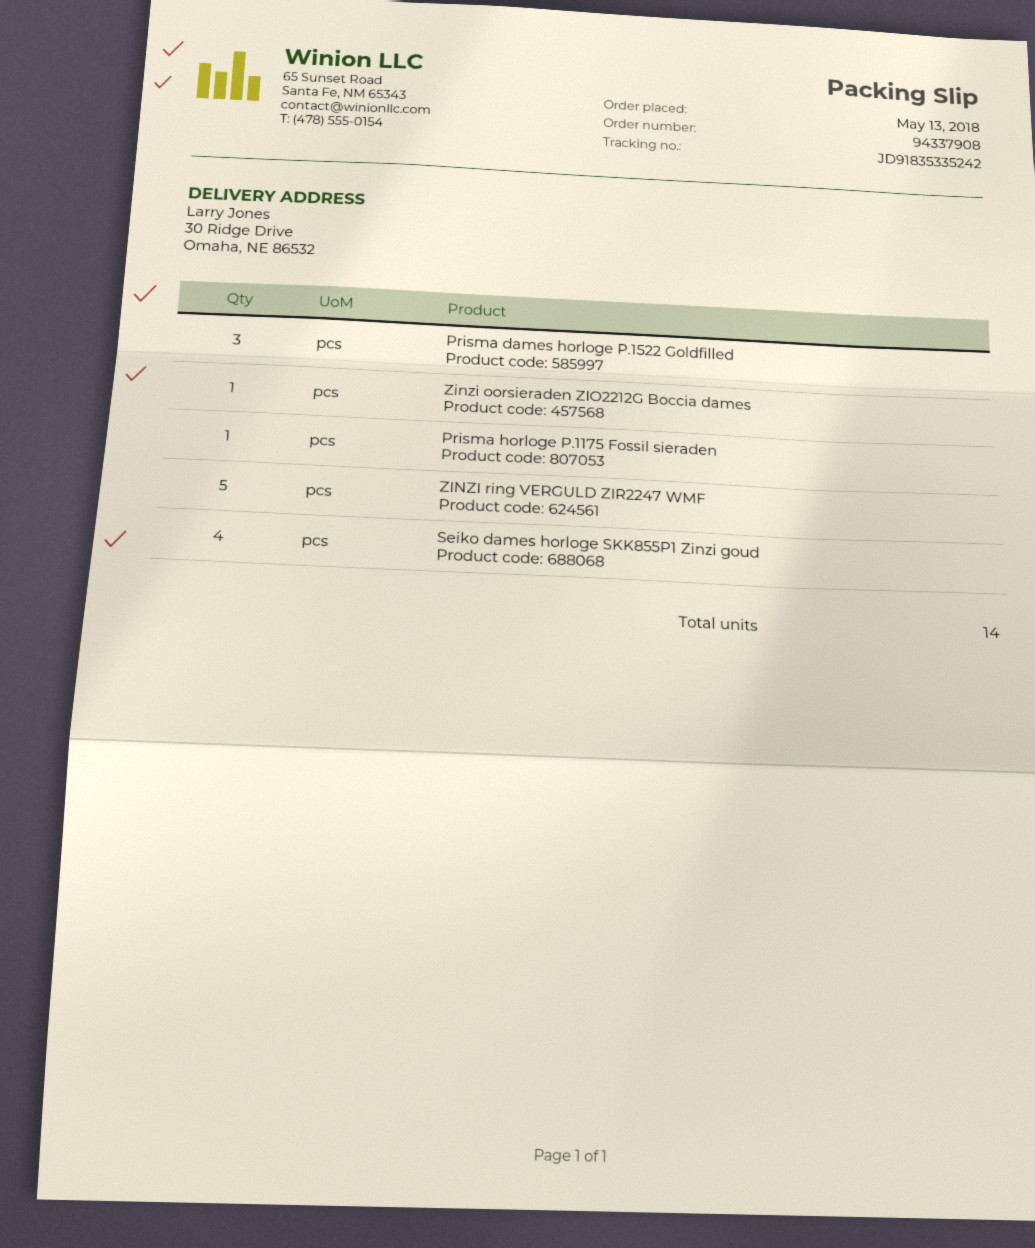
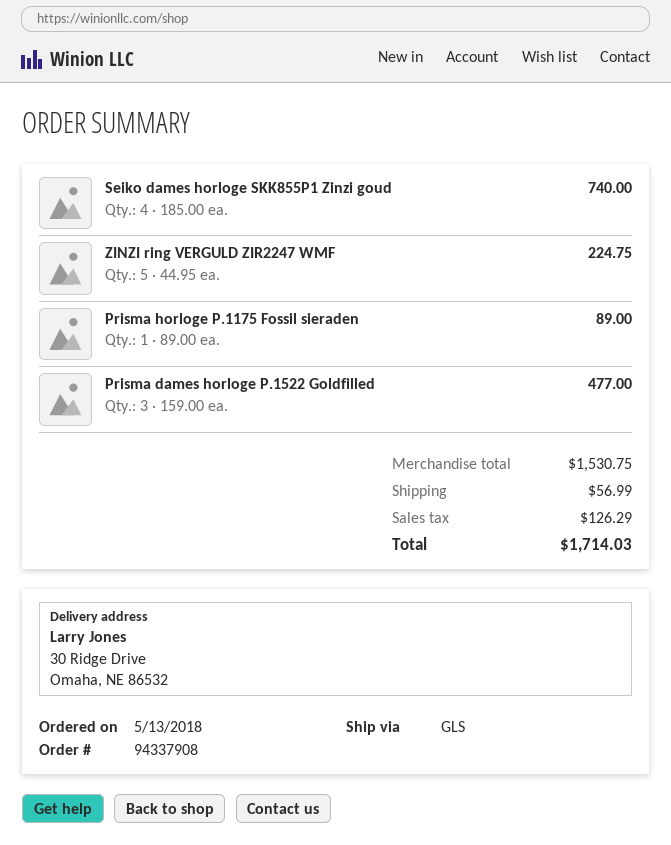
Zinzi oorsieraden ZIO2212G Boccia dames: 1 -> none

